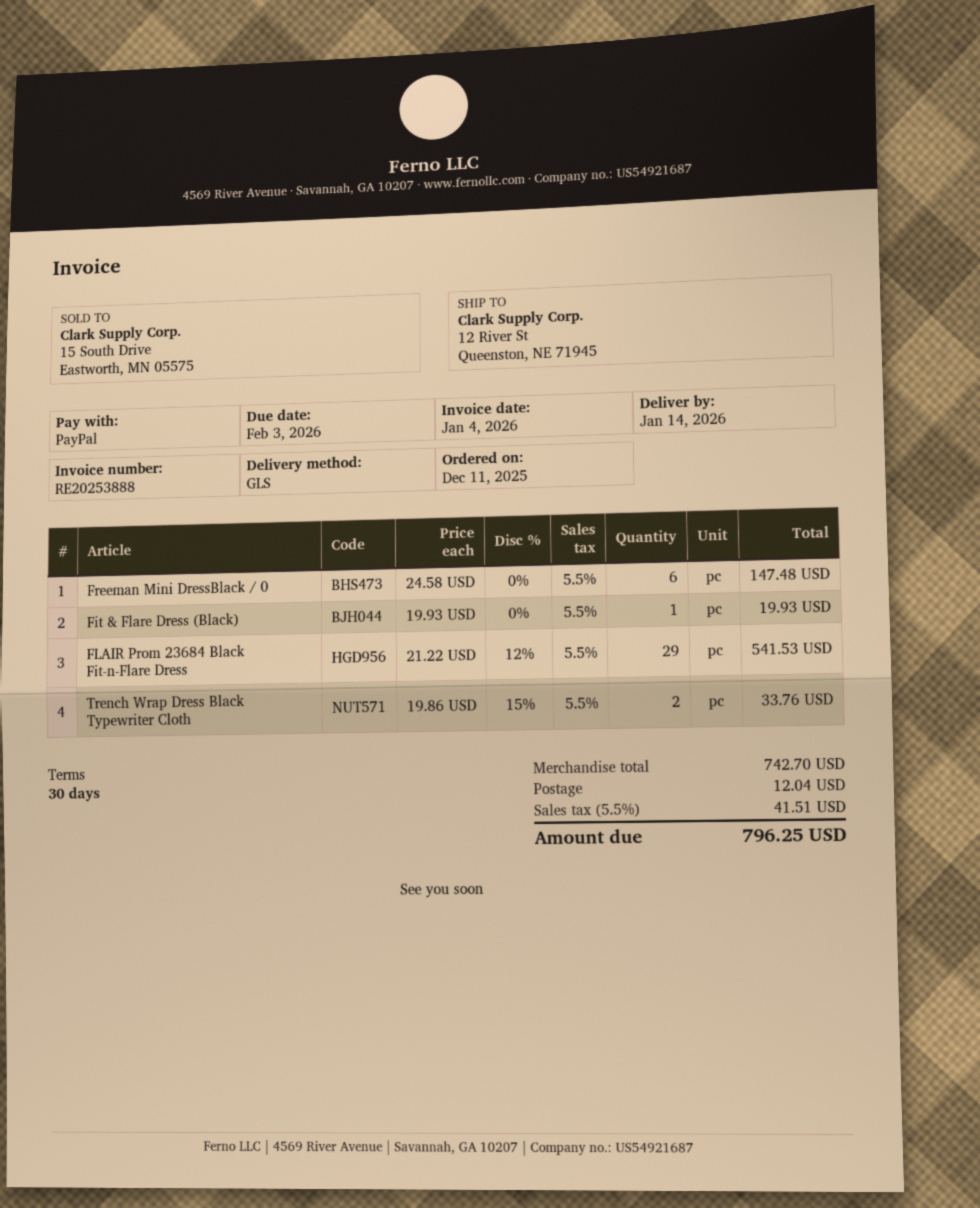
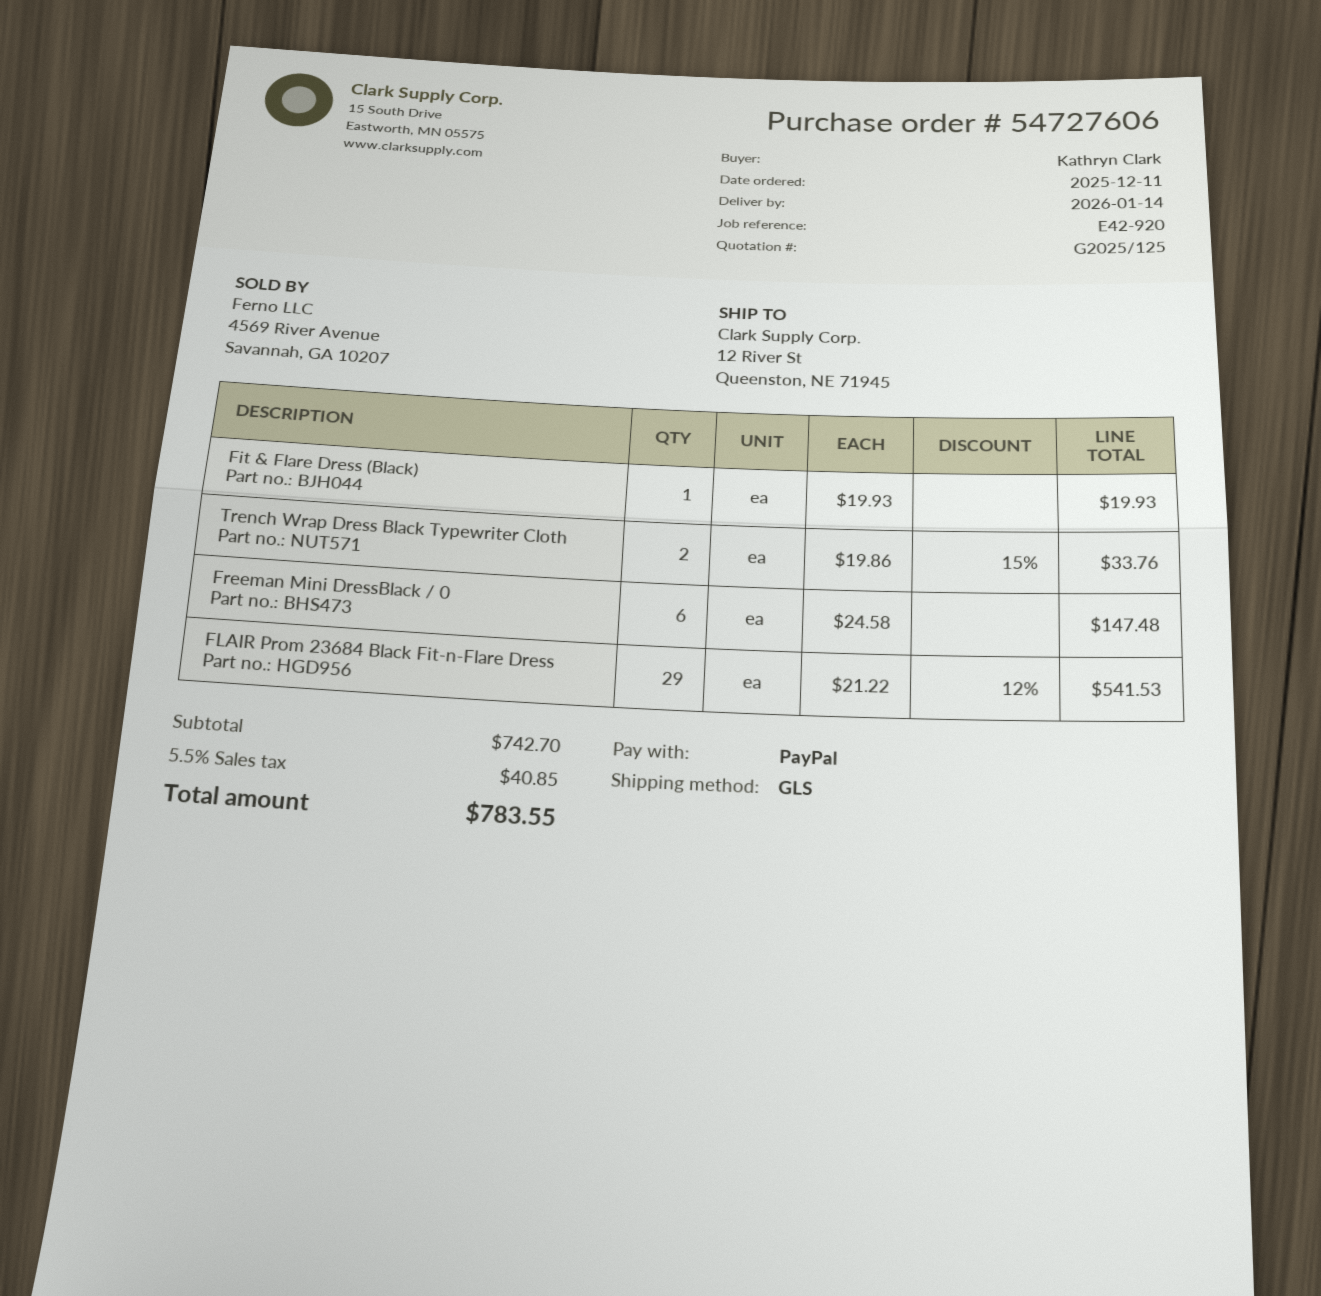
shipping: 12.04 -> none
tax: 5.5% = 41.51 -> 5.5% = 40.85
total: 796.25 -> 783.55

